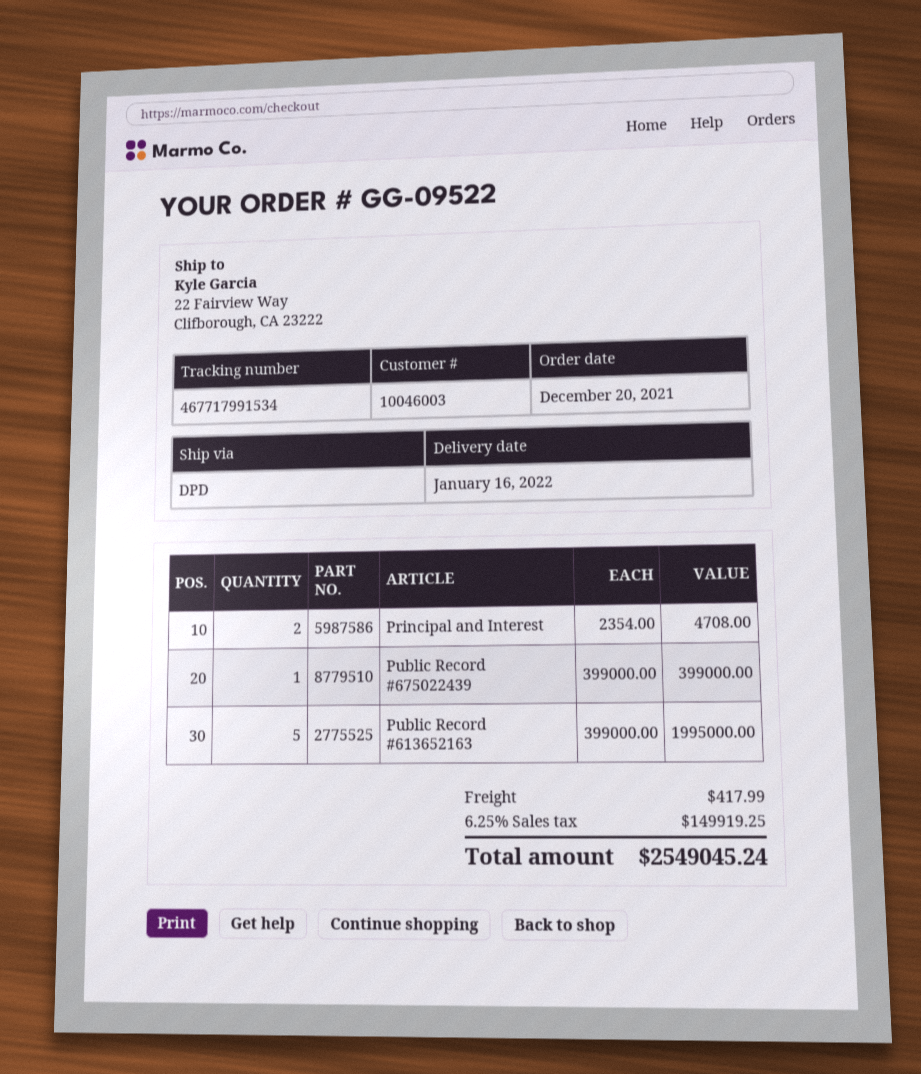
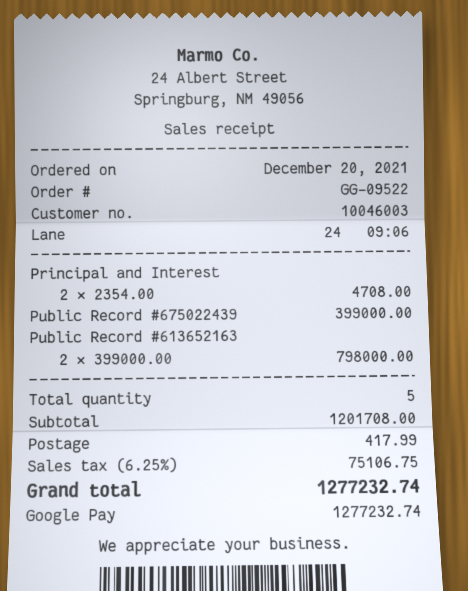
Public Record #613652163: 5 x 399000.00 = 1995000.00 -> 2 x 399000.00 = 798000.00
tax: 6.25% = 149919.25 -> 6.25% = 75106.75
total: 2549045.24 -> 1277232.74

